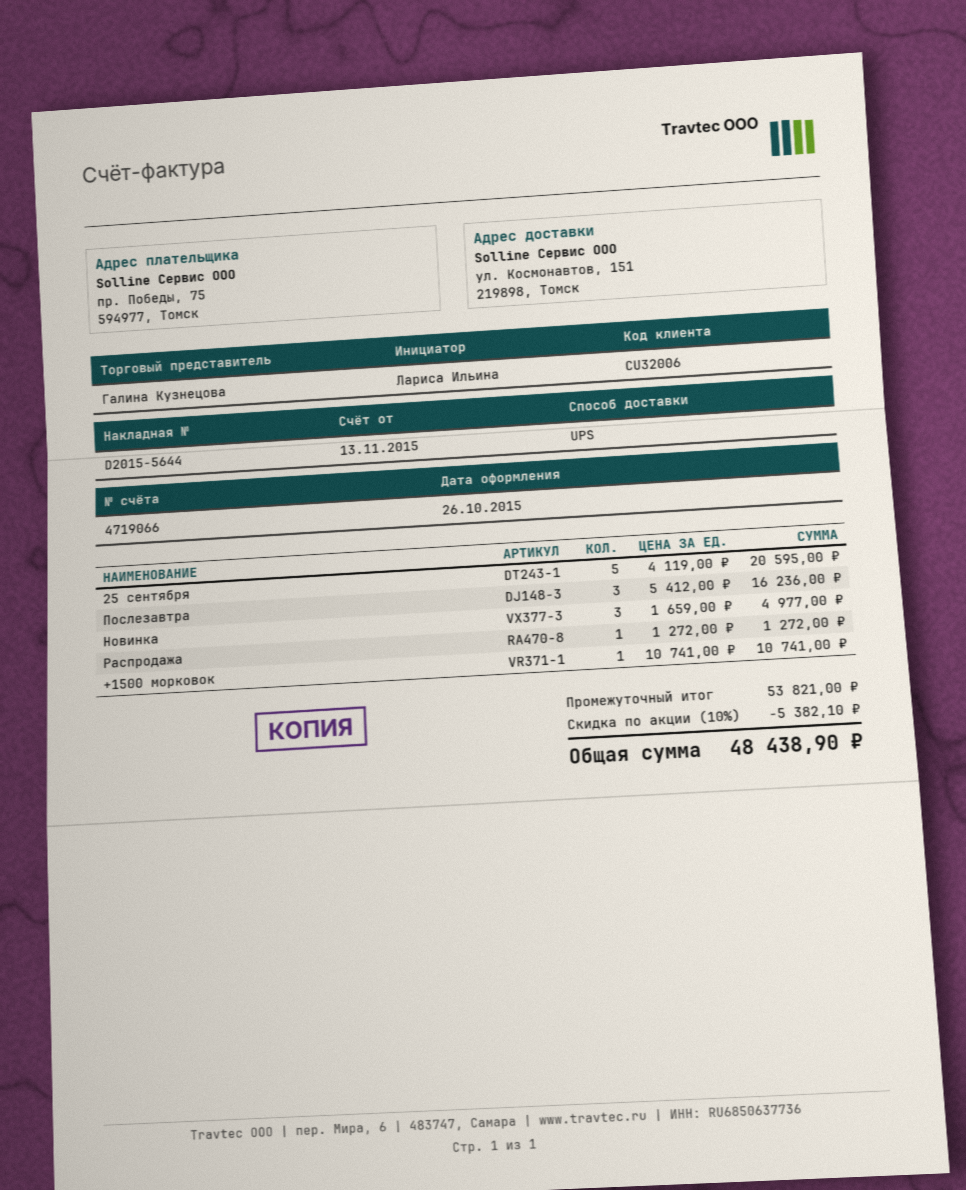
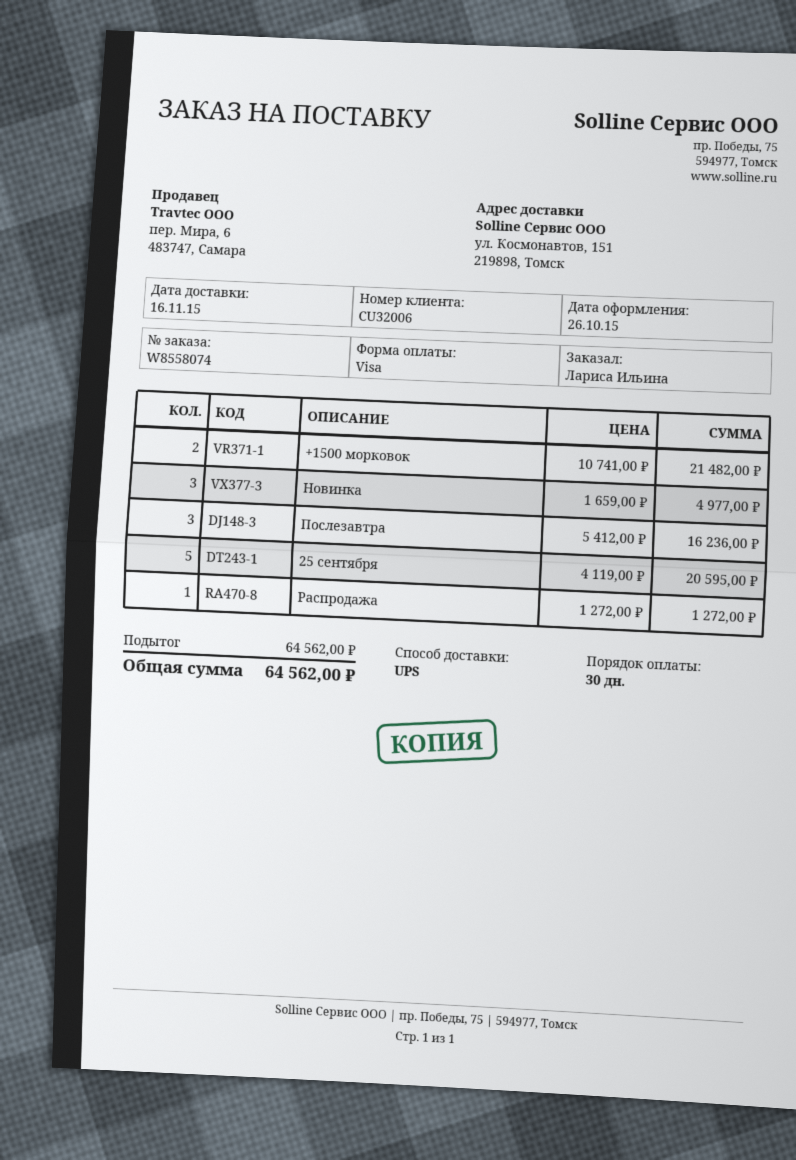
+1500 морковок: 1 x 10741.00 = 10741.00 -> 2 x 10741.00 = 21482.00
subtotal: 53821.00 -> 64562.00
discount: 10% = 5382.10 -> none
total: 48438.90 -> 64562.00

